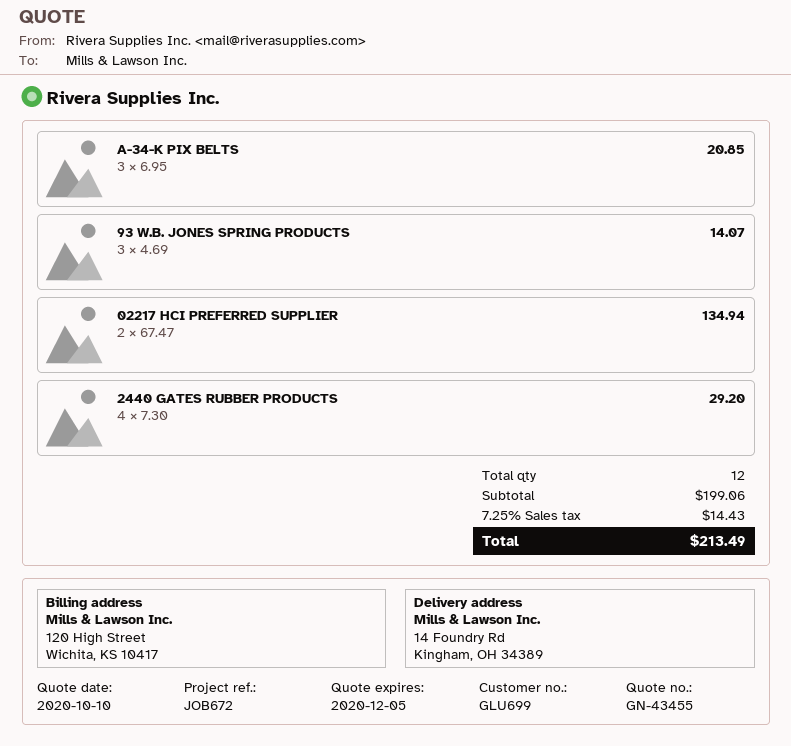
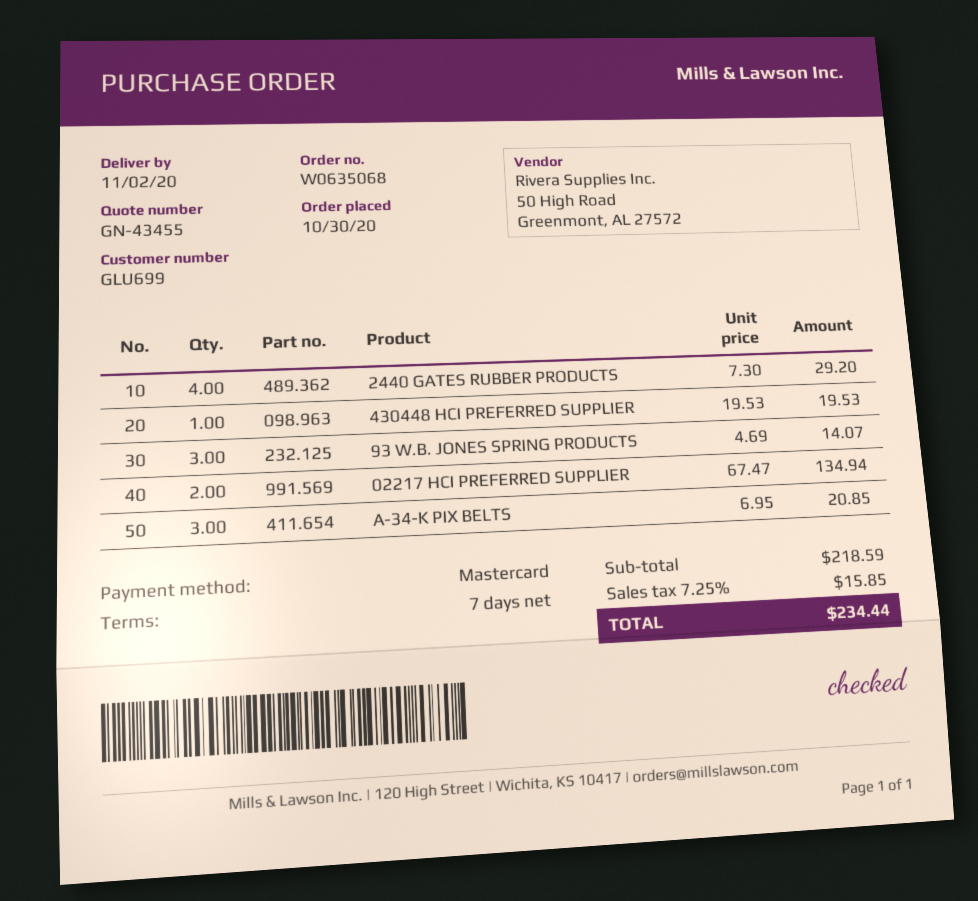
430448 HCI PREFERRED SUPPLIER: none -> 1 x 19.53 = 19.53
subtotal: 199.06 -> 218.59
tax: 7.25% = 14.43 -> 7.25% = 15.85
total: 213.49 -> 234.44

